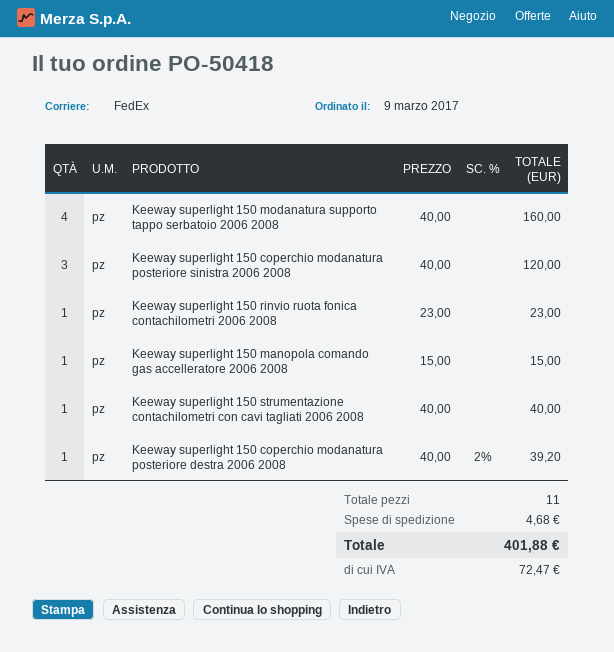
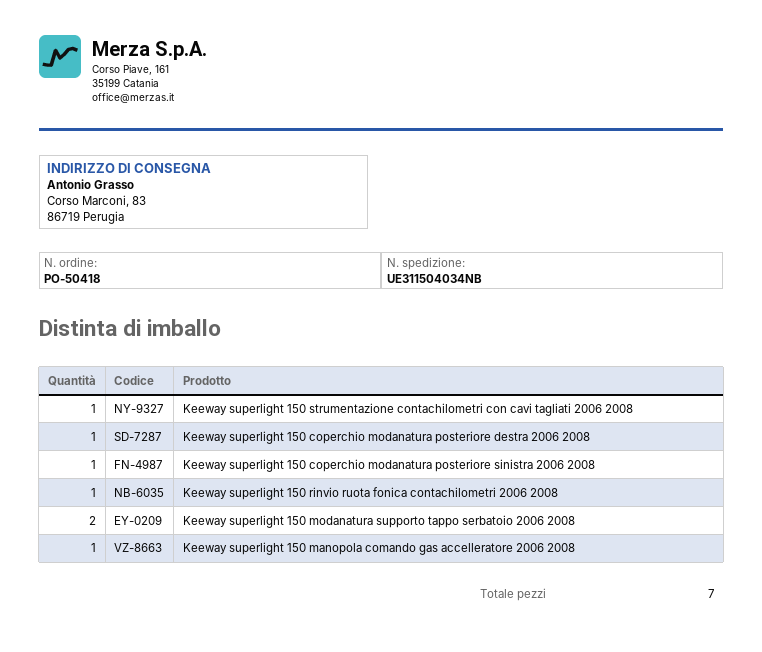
Keeway superlight 150 modanatura supporto tappo serbatoio 2006 2008: 4 -> 2
Keeway superlight 150 coperchio modanatura posteriore sinistra 2006 2008: 3 -> 1
total quantity: 11 -> 7

